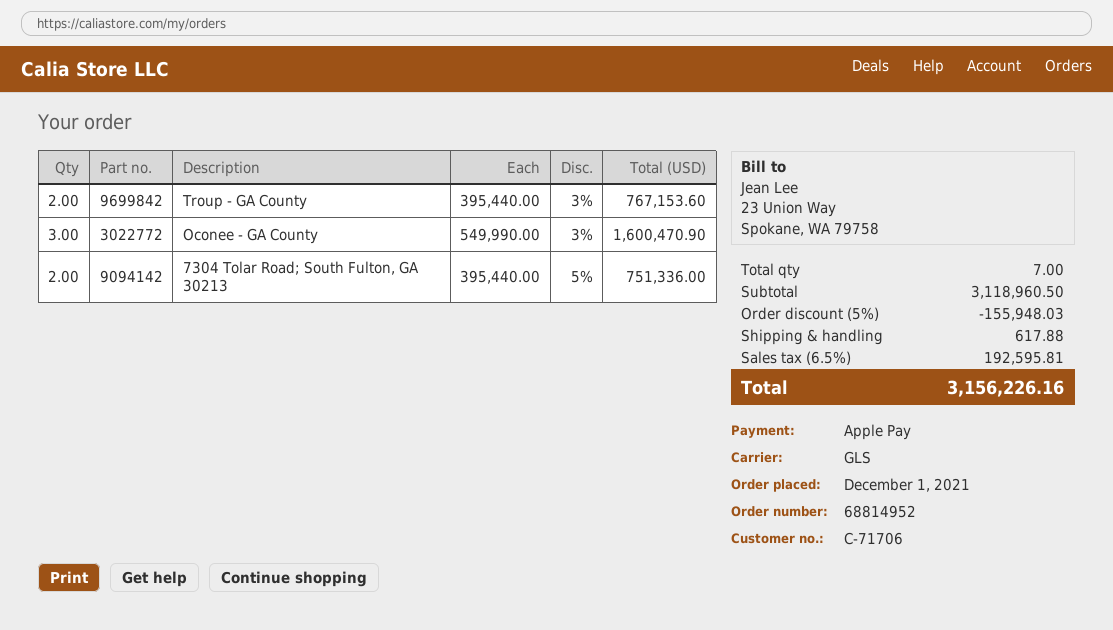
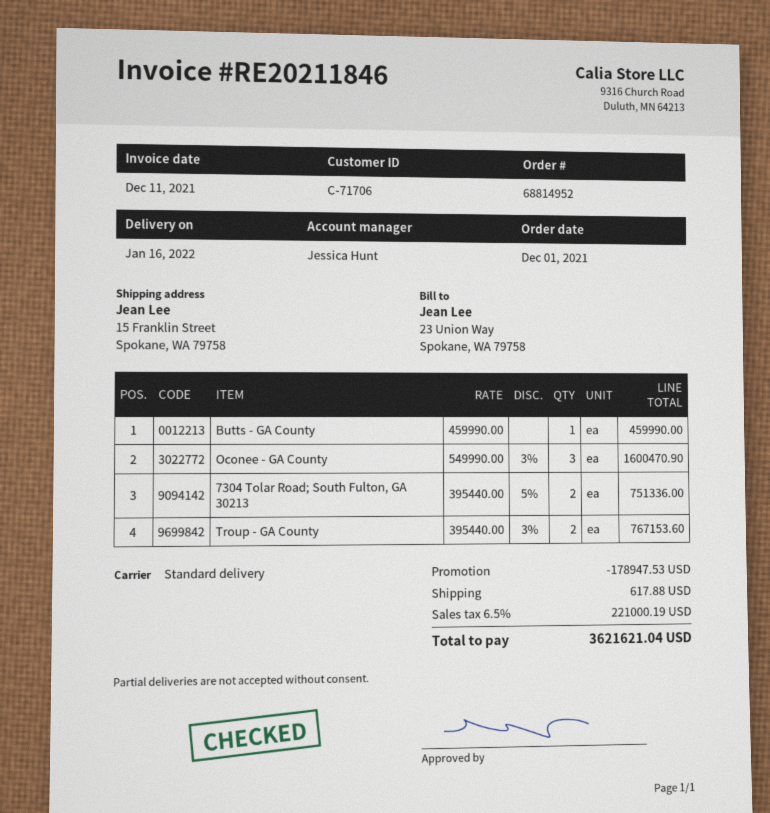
shipping method: GLS -> standard
Butts - GA County: none -> 1 x 459990.00 = 459990.00
discount: 155948.03 -> 178947.53
tax: 6.5% = 192595.81 -> 6.5% = 221000.19
total: 3156226.16 -> 3621621.04

